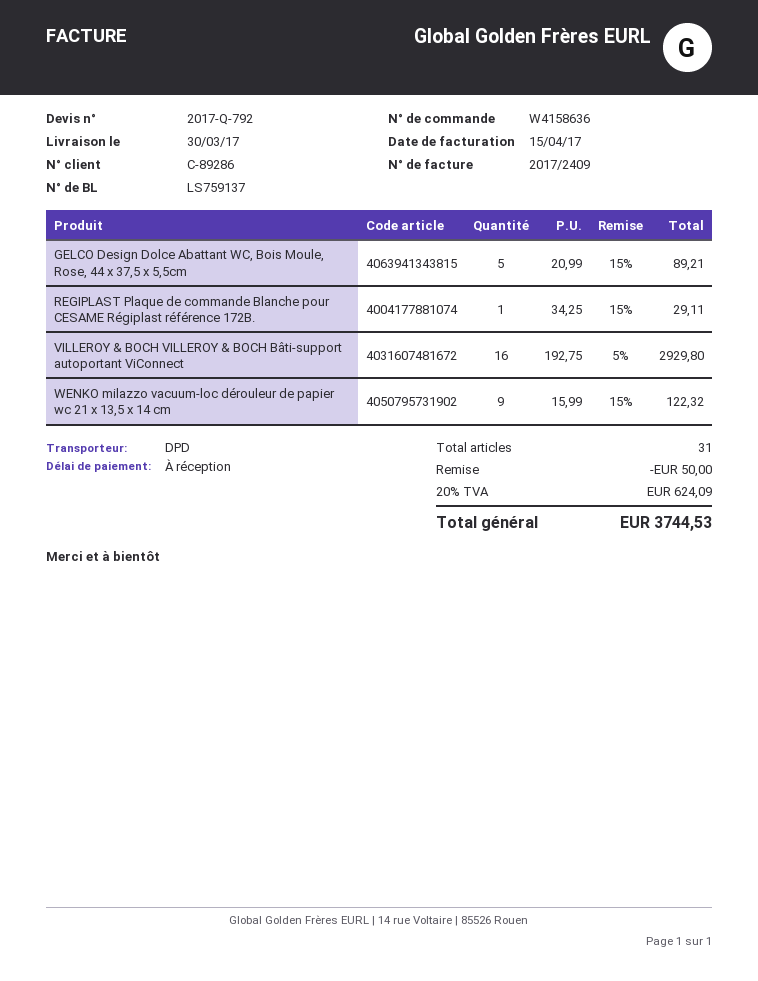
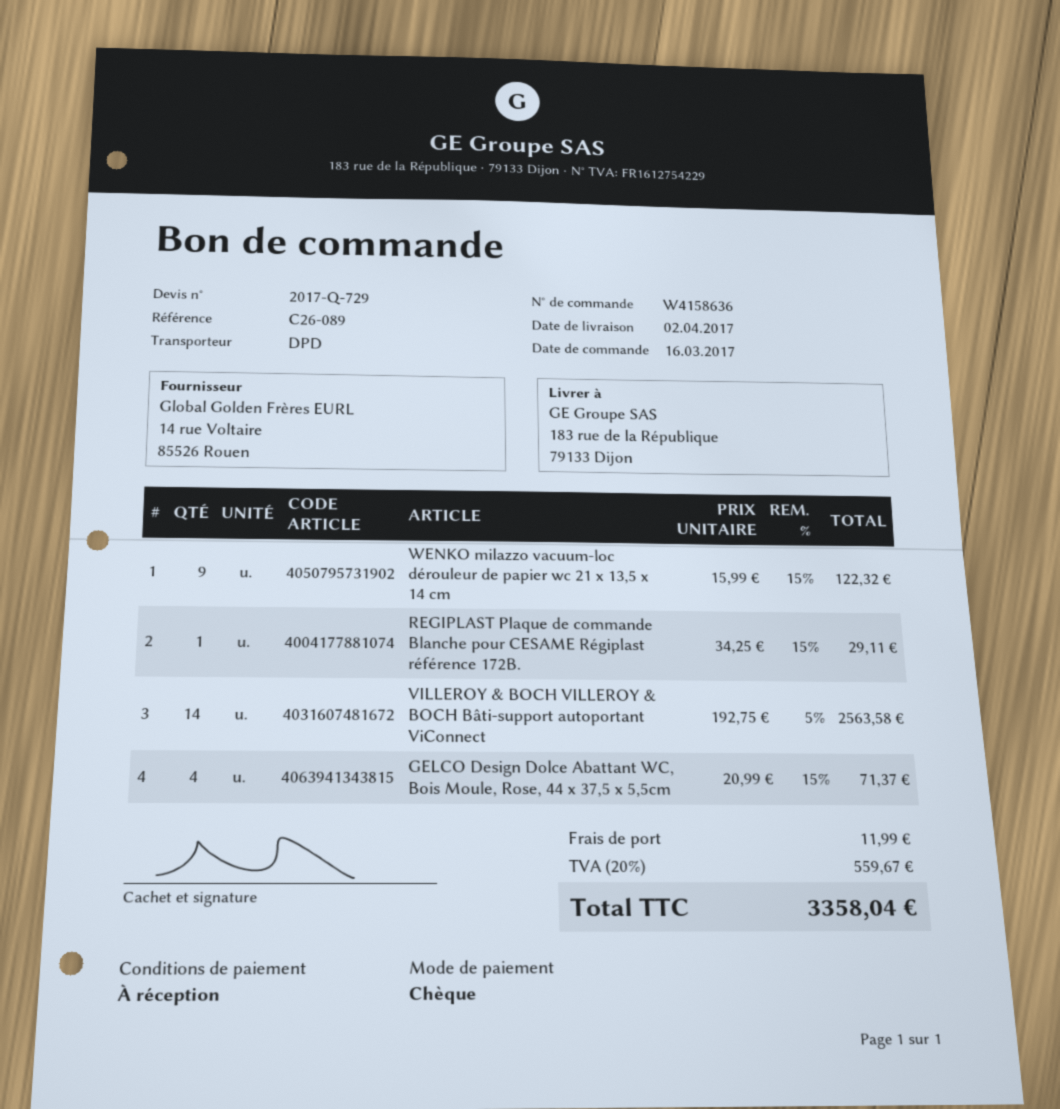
quote number: 2017-Q-792 -> 2017-Q-729
delivery date: 2017-03-30 -> 2017-04-02
GELCO Design Dolce Abattant WC, Bois Moule, Rose, 44 x 37,5 x 5,5cm: 5 x 20.99 - 15% = 89.21 -> 4 x 20.99 - 15% = 71.37
VILLEROY & BOCH VILLEROY & BOCH Bâti-support autoportant ViConnect: 16 x 192.75 - 5% = 2929.80 -> 14 x 192.75 - 5% = 2563.58
discount: 50.00 -> none
shipping: none -> 11.99
tax: 20% = 624.09 -> 20% = 559.67
total: 3744.53 -> 3358.04

